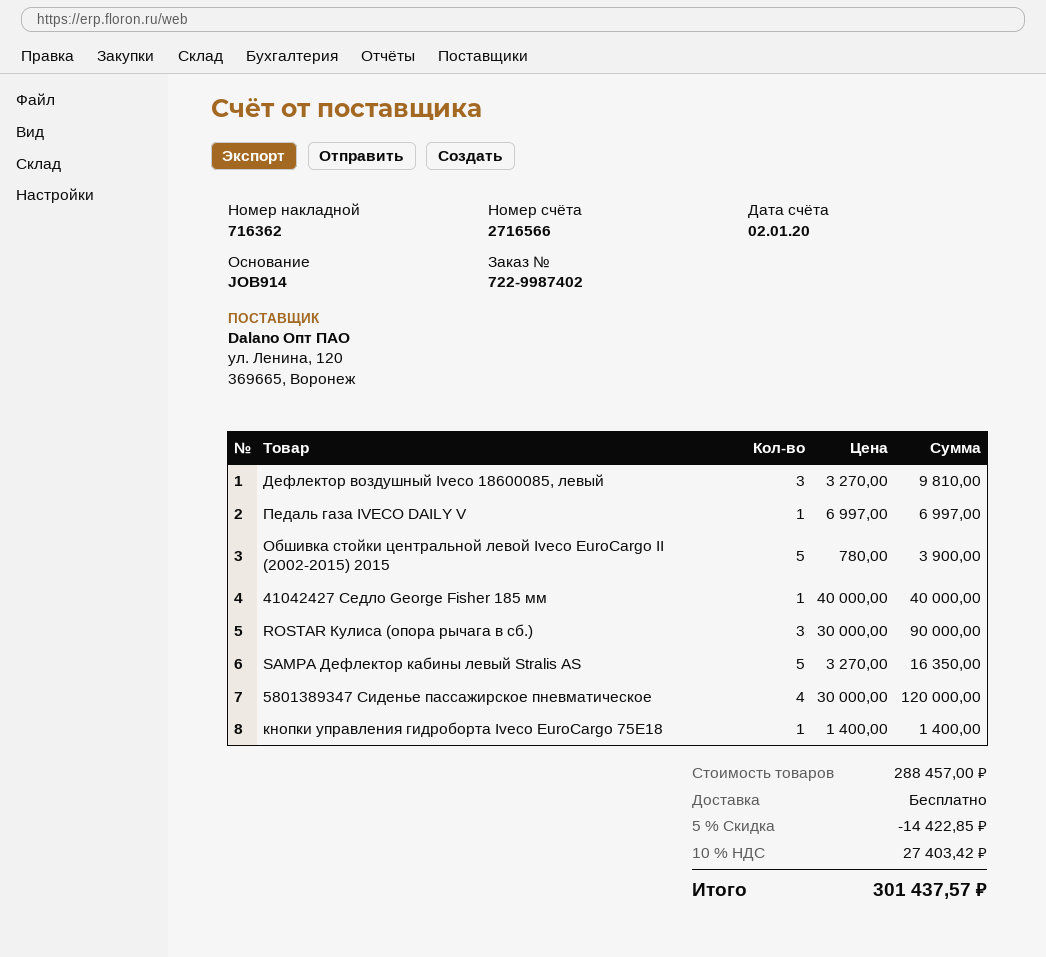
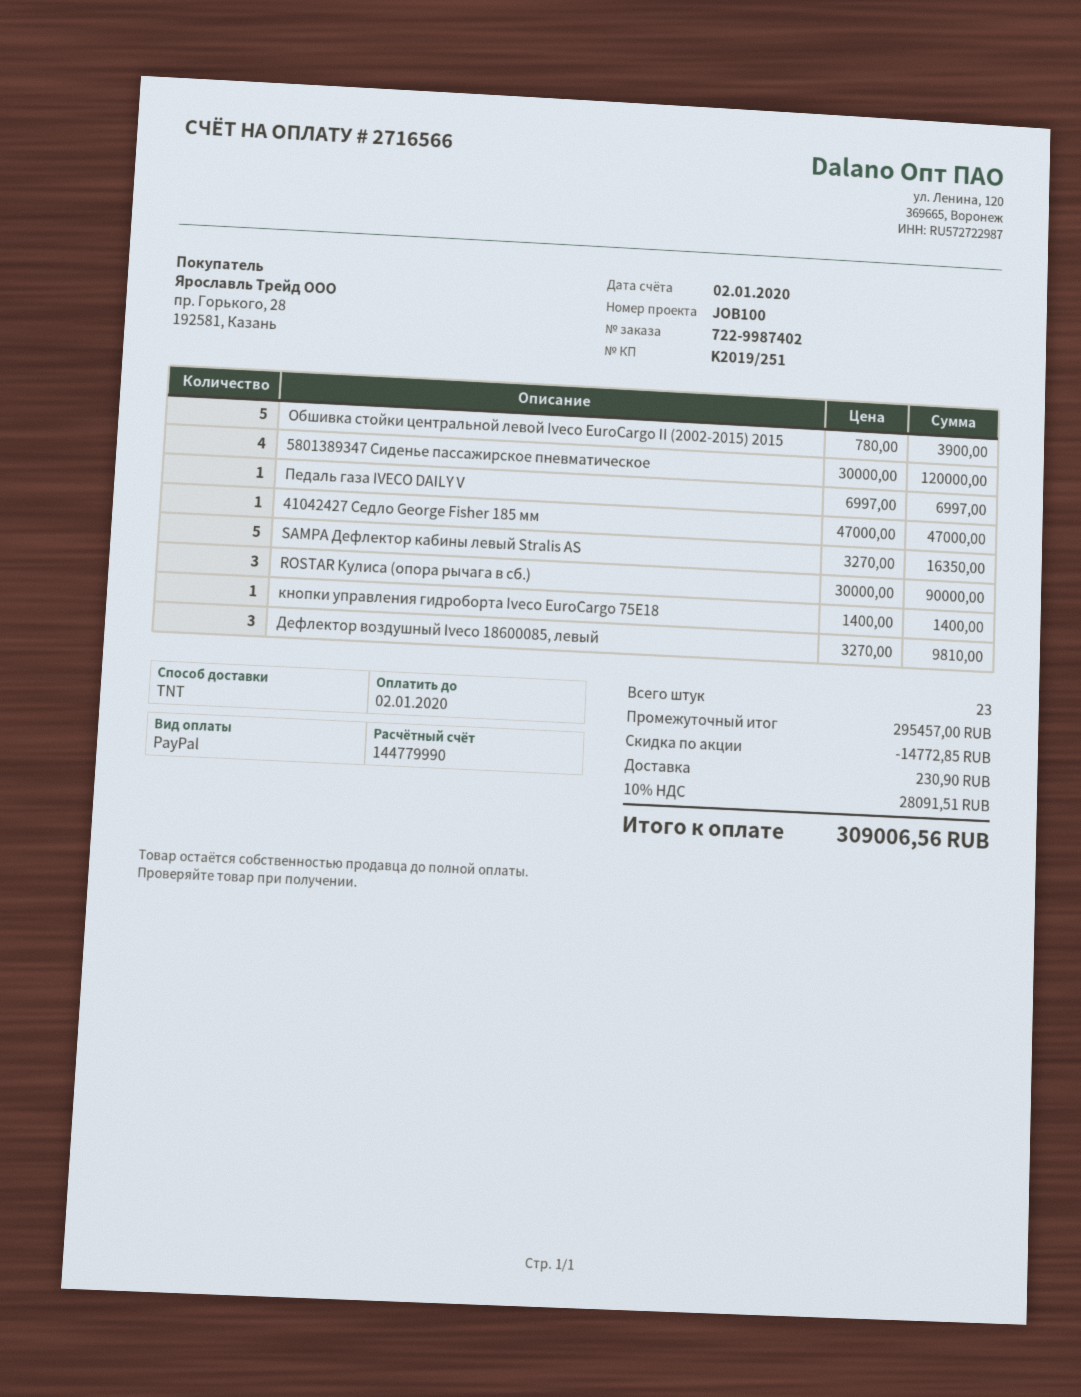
reference: JOB914 -> JOB100
41042427 Седло George Fisher 185 мм: 1 x 40000.00 = 40000.00 -> 1 x 47000.00 = 47000.00
subtotal: 288457.00 -> 295457.00
discount: 14422.85 -> 14772.85
shipping: 0.00 -> 230.90
tax: 10% = 27403.42 -> 10% = 28091.51
total: 301437.57 -> 309006.56

